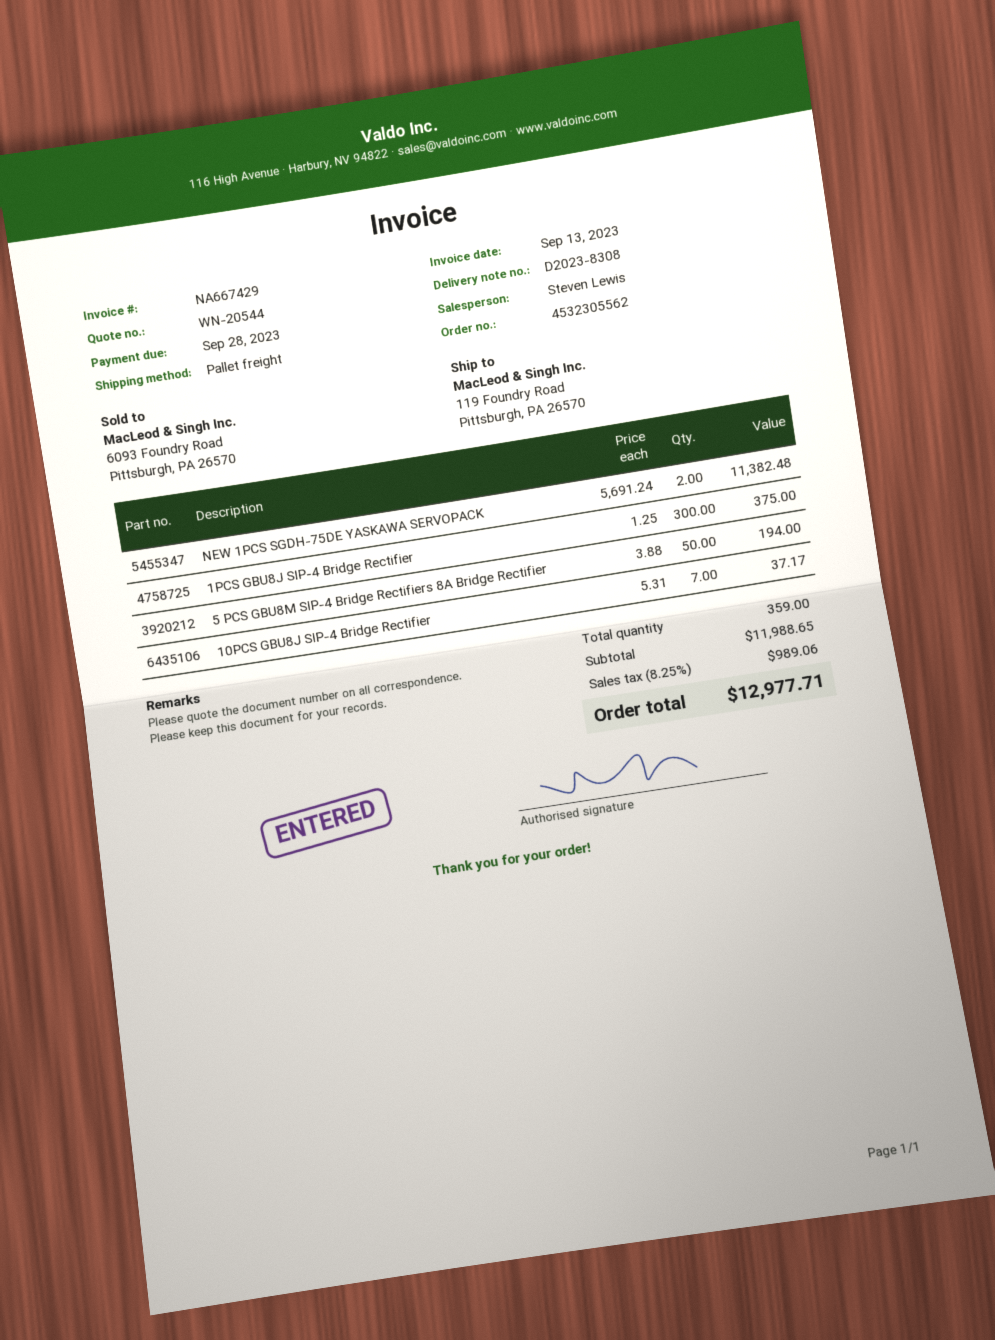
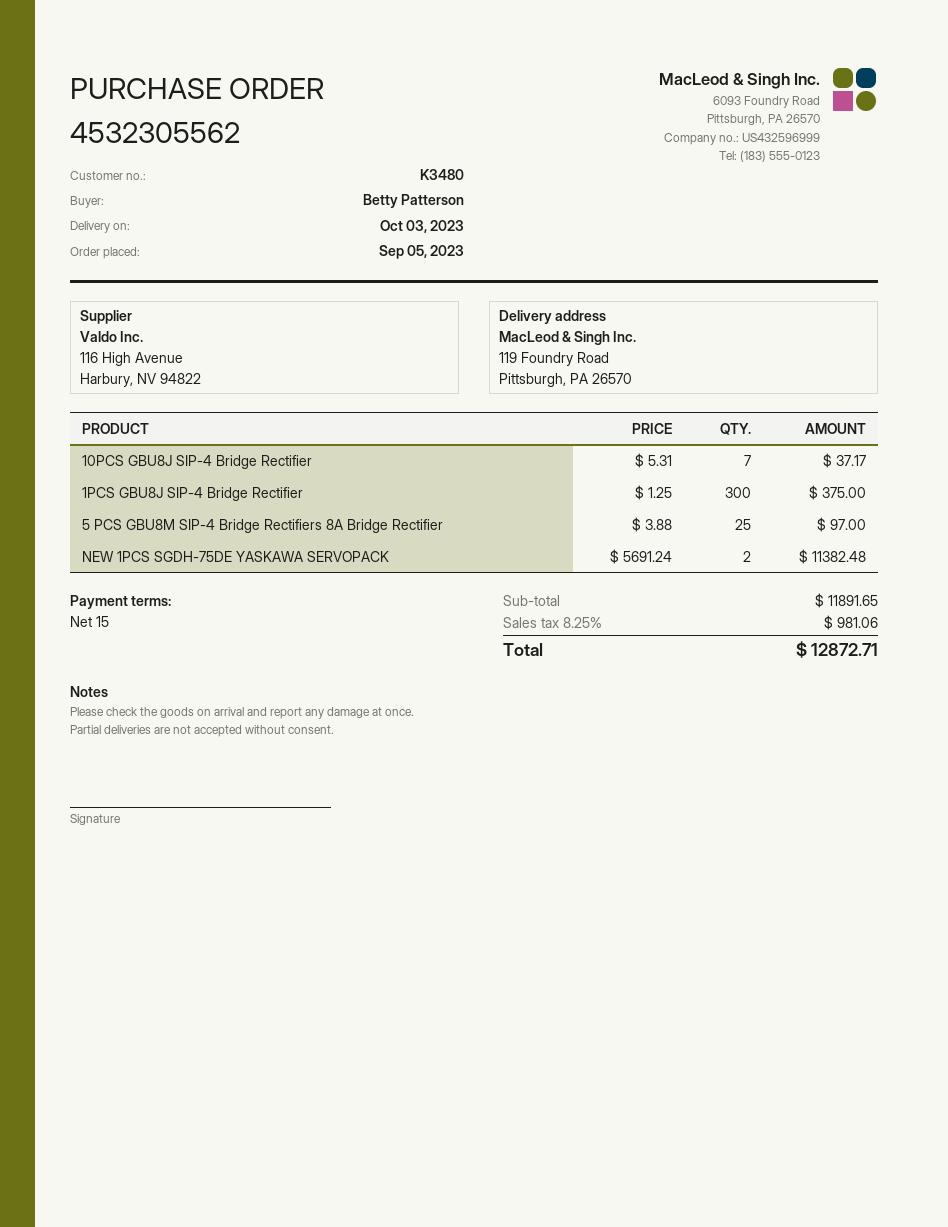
5 PCS GBU8M SIP-4 Bridge Rectifiers 8A Bridge Rectifier: 50 x 3.88 = 194.00 -> 25 x 3.88 = 97.00
subtotal: 11988.65 -> 11891.65
tax: 8.25% = 989.06 -> 8.25% = 981.06
total: 12977.71 -> 12872.71

